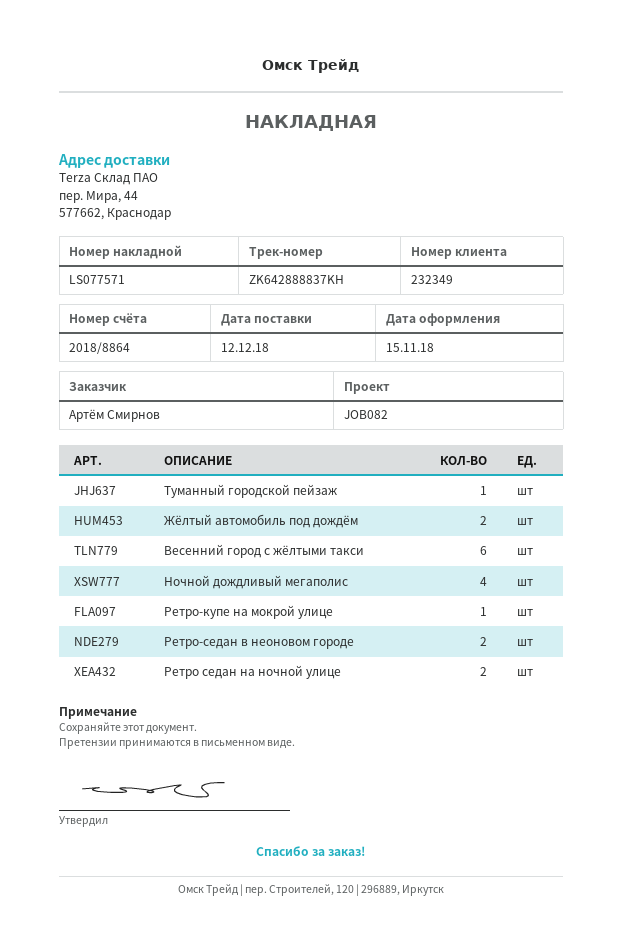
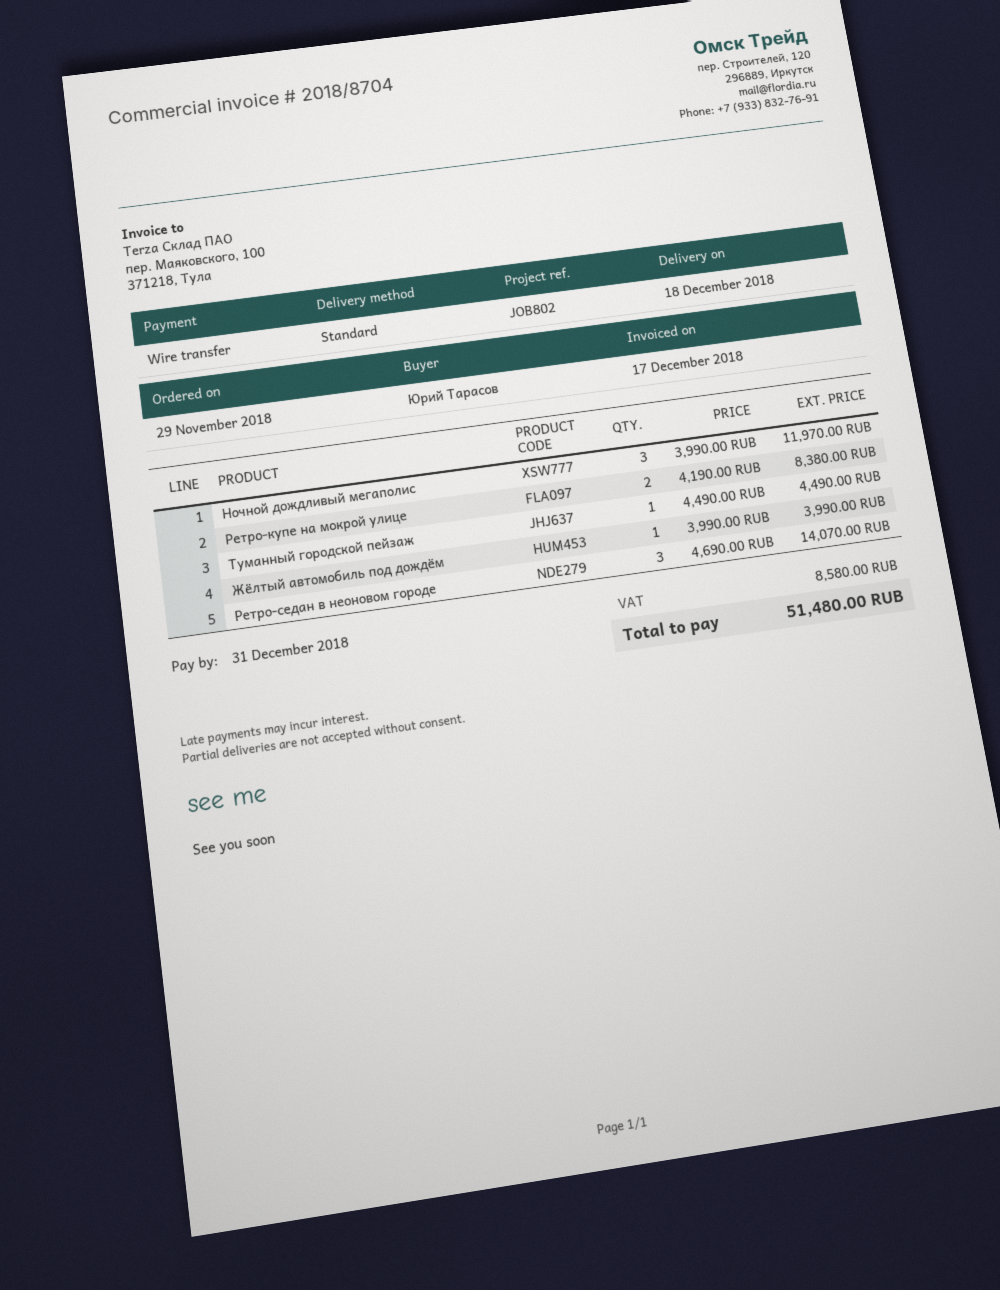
order date: 2018-11-15 -> 2018-11-29
delivery date: 2018-12-12 -> 2018-12-18
invoice number: 2018/8864 -> 2018/8704
reference: JOB082 -> JOB802
ordered by: Артём Смирнов -> Юрий Тарасов
Жёлтый автомобиль под дождём: 2 -> 1
Весенний город с жёлтыми такси: 6 -> none
Ночной дождливый мегаполис: 4 -> 3
Ретро-купе на мокрой улице: 1 -> 2
Ретро-седан в неоновом городе: 2 -> 3
Ретро седан на ночной улице: 2 -> none

